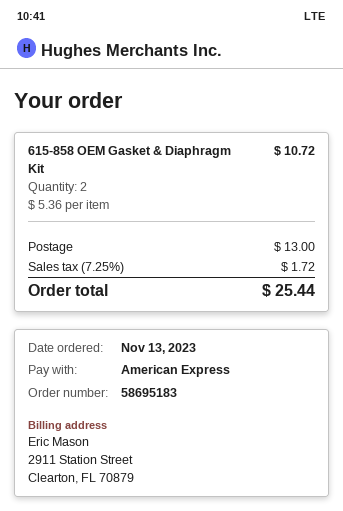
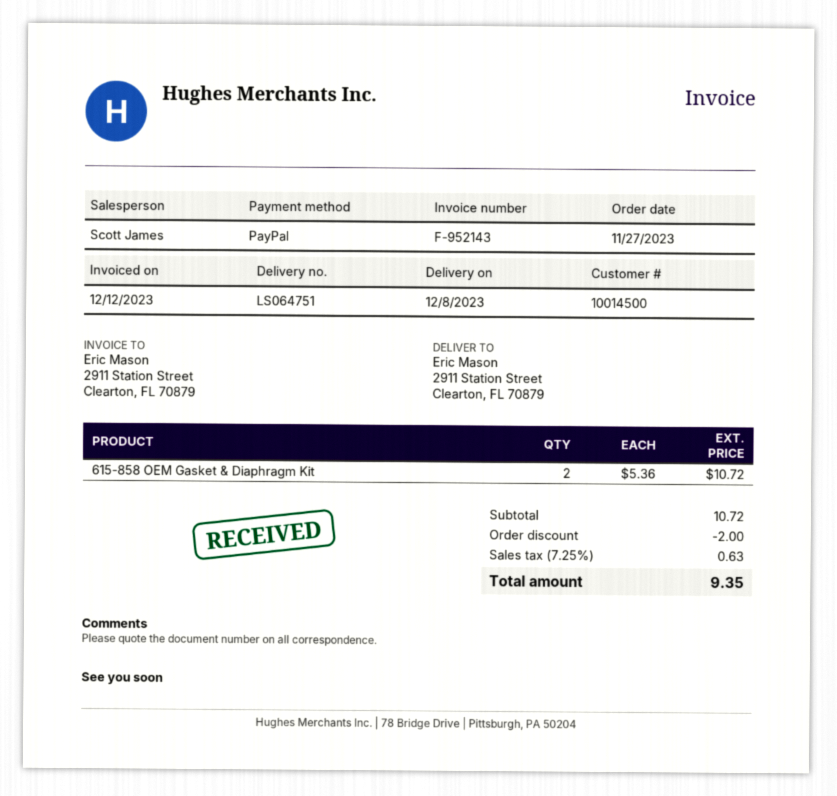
order date: 2023-11-13 -> 2023-11-27
payment method: American Express -> PayPal
discount: none -> 2.00
shipping: 13.00 -> none
tax: 7.25% = 1.72 -> 7.25% = 0.63
total: 25.44 -> 9.35

